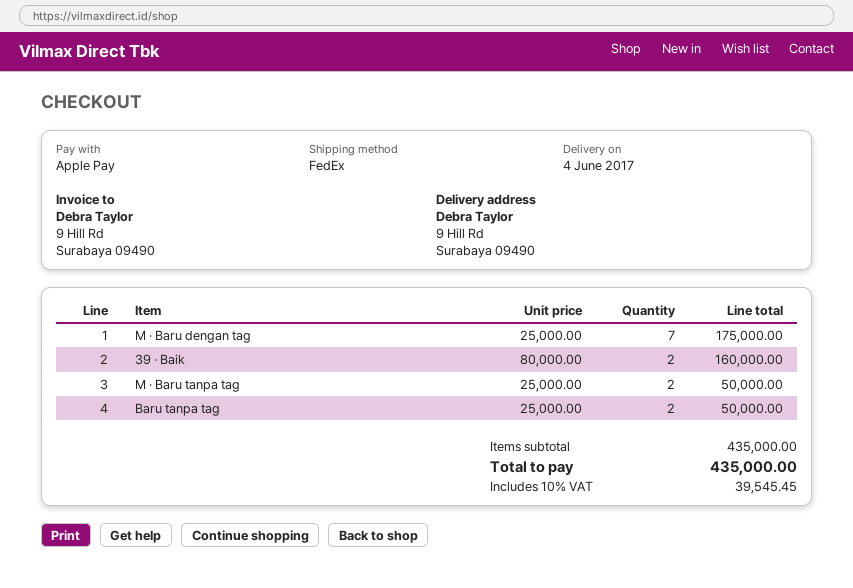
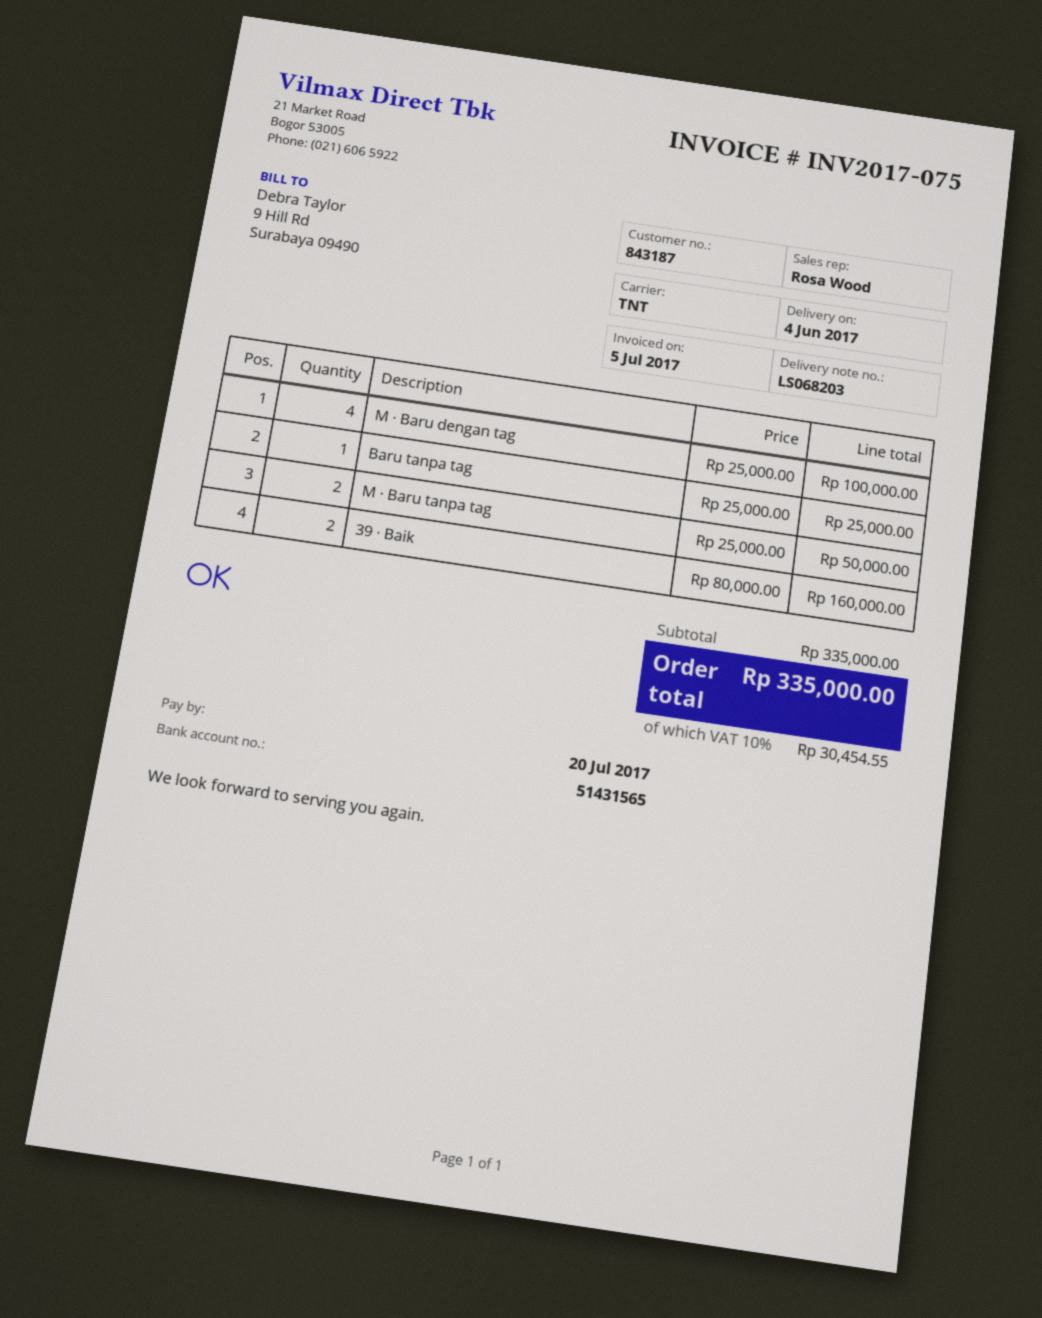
shipping method: FedEx -> TNT
M · Baru dengan tag: 7 x 25000.00 = 175000.00 -> 4 x 25000.00 = 100000.00
Baru tanpa tag: 2 x 25000.00 = 50000.00 -> 1 x 25000.00 = 25000.00
subtotal: 435000.00 -> 335000.00
tax: 10% = 39545.45 -> 10% = 30454.55
total: 435000.00 -> 335000.00

